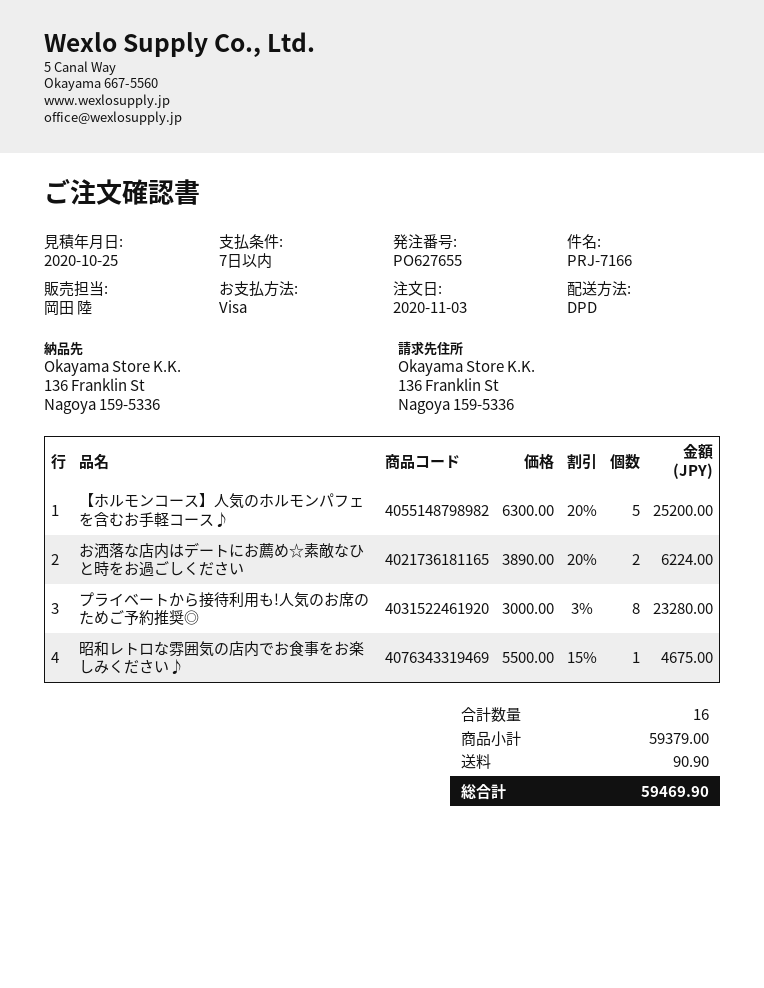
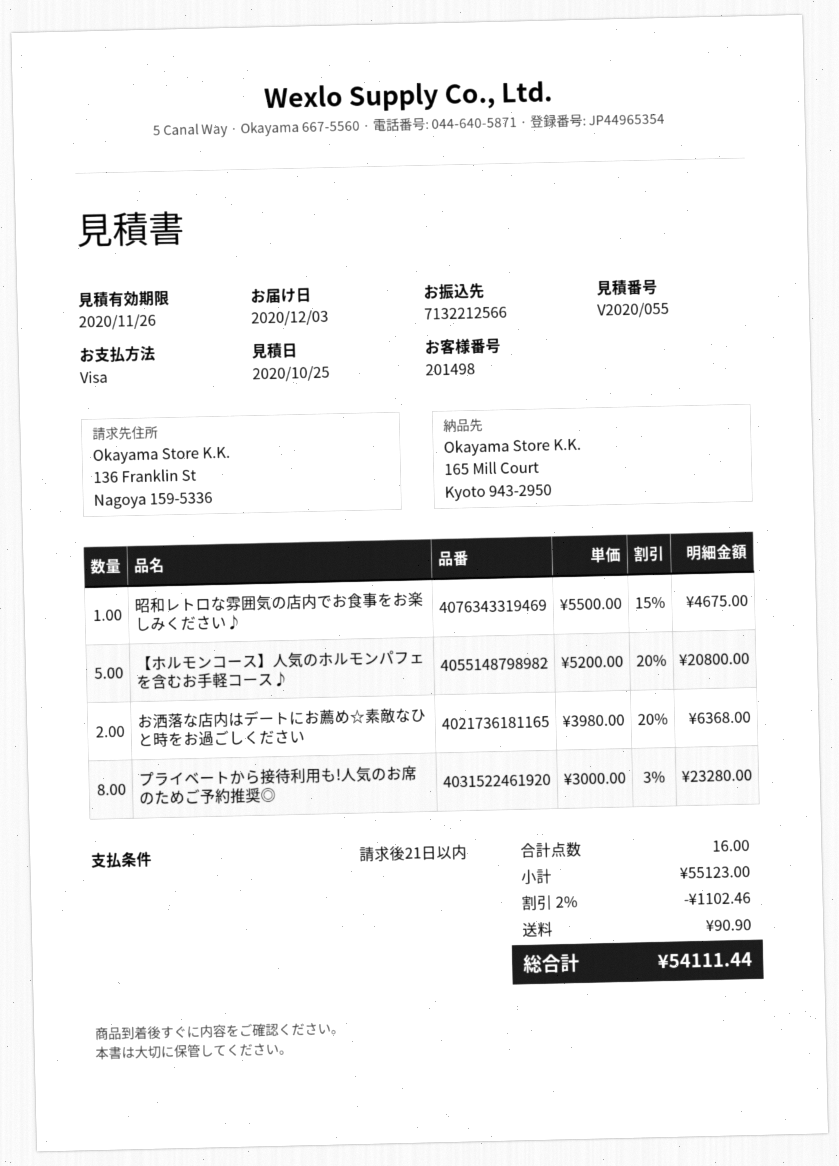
payment terms: 7 days -> 21 days
ship to: 136 Franklin St, Nagoya 159-5336 -> 165 Mill Court, Kyoto 943-2950
【ホルモンコース】人気のホルモンパフェを含むお手軽コース♪: 5 x 6300.00 - 20% = 25200.00 -> 5 x 5200.00 - 20% = 20800.00
お洒落な店内はデートにお薦め☆素敵なひと時をお過ごしください: 2 x 3890.00 - 20% = 6224.00 -> 2 x 3980.00 - 20% = 6368.00
subtotal: 59379.00 -> 55123.00
discount: none -> 2% = 1102.46
total: 59469.90 -> 54111.44

